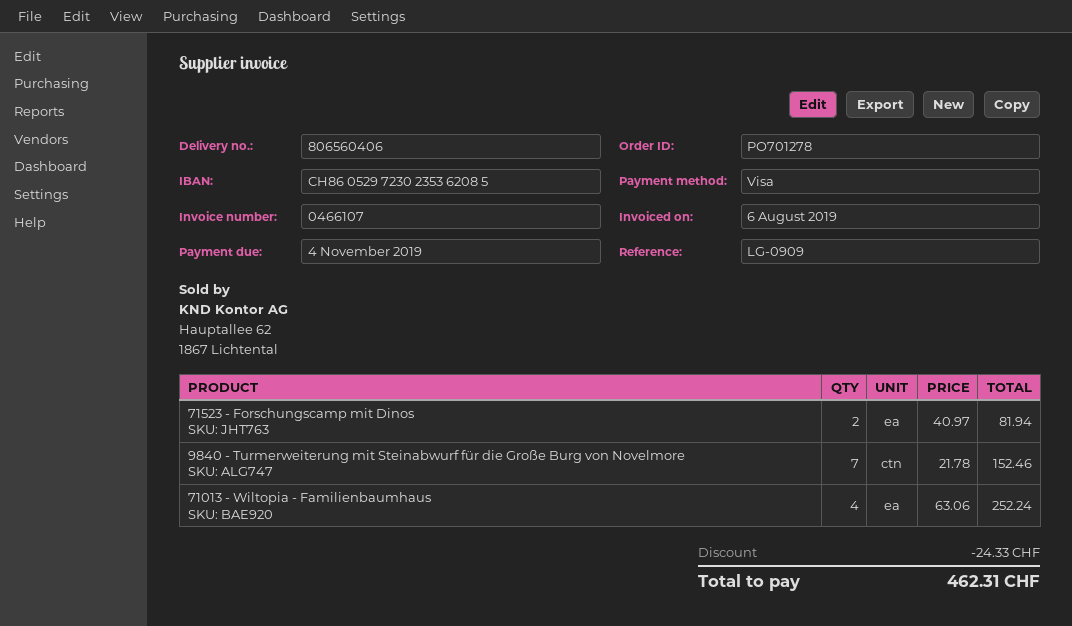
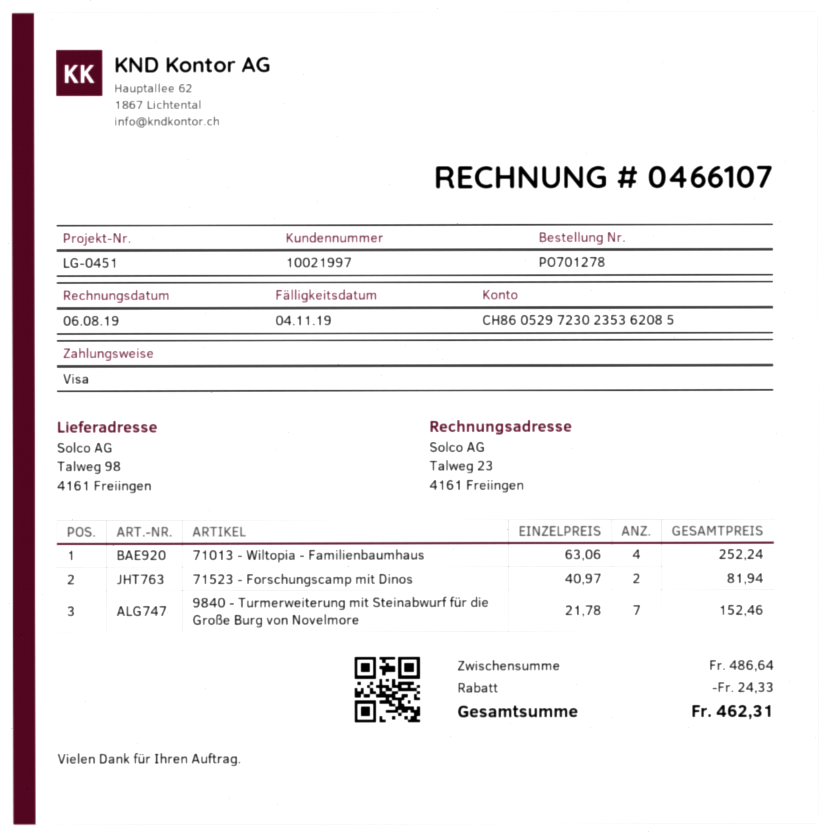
reference: LG-0909 -> LG-0451

